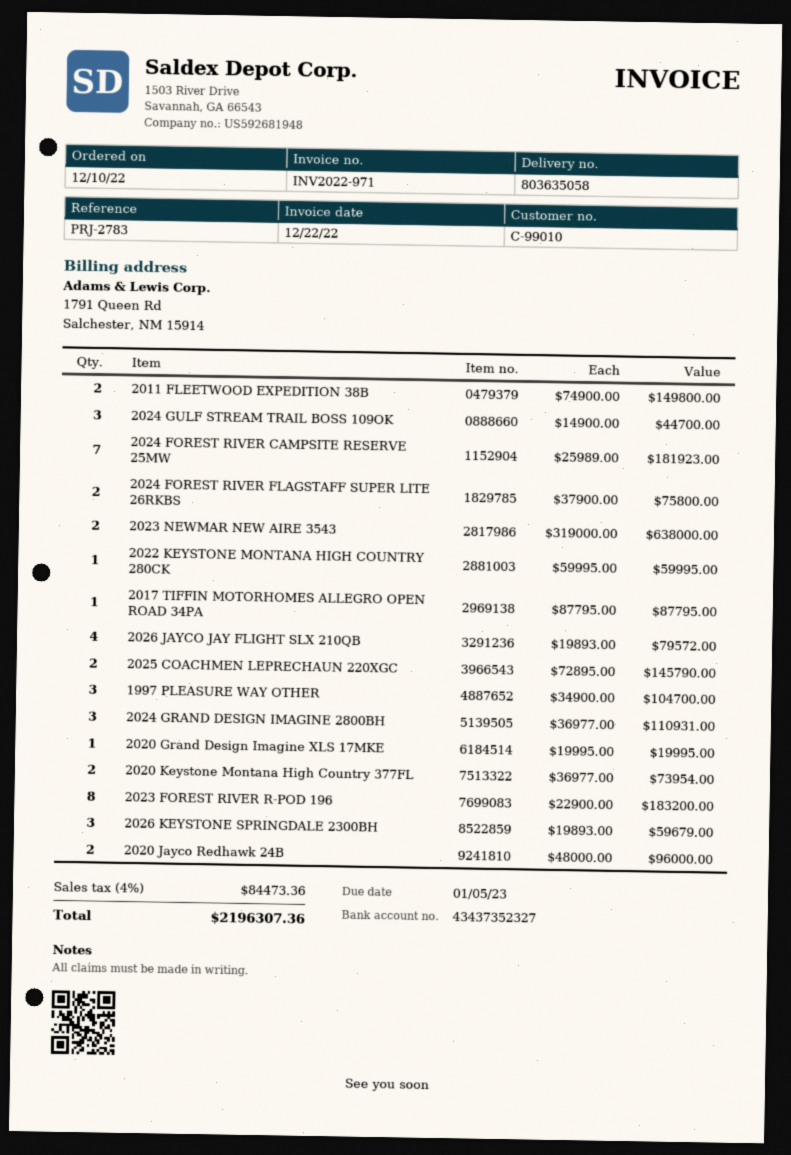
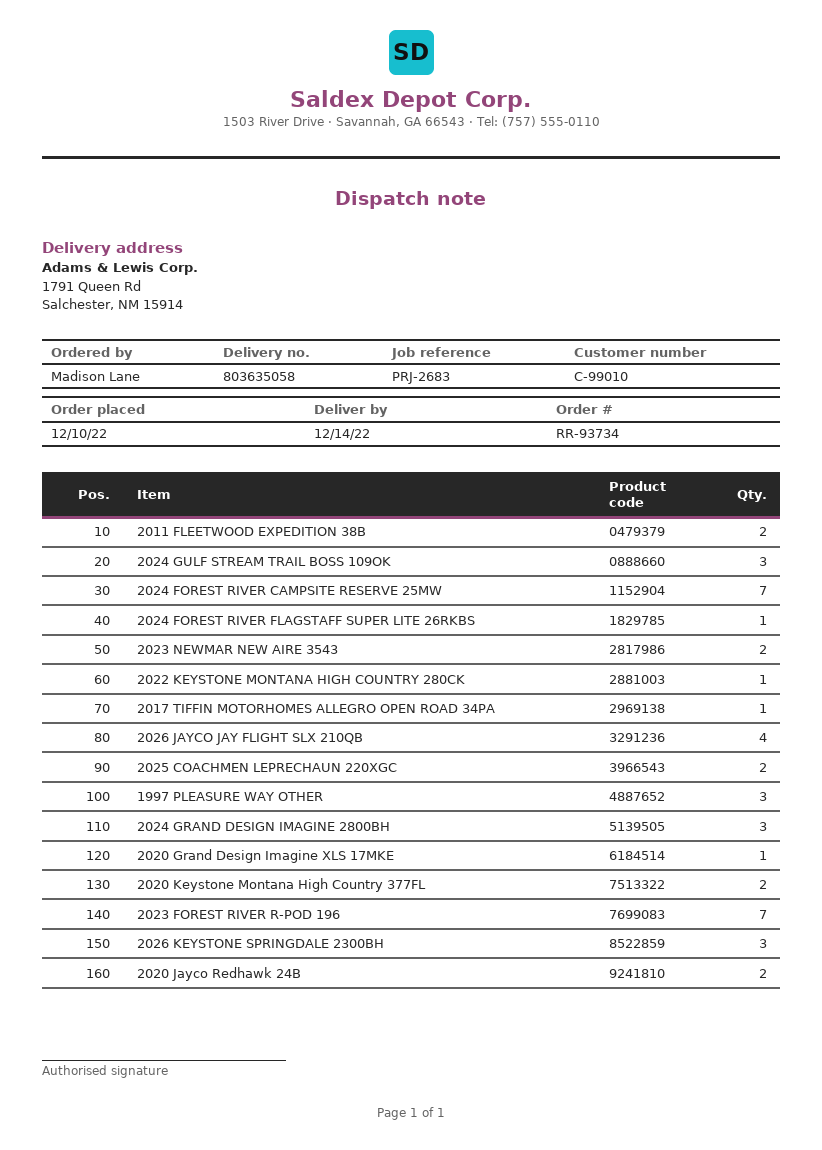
reference: PRJ-2783 -> PRJ-2683
2024 FOREST RIVER FLAGSTAFF SUPER LITE 26RKBS: 2 -> 1
2023 FOREST RIVER R-POD 196: 8 -> 7

